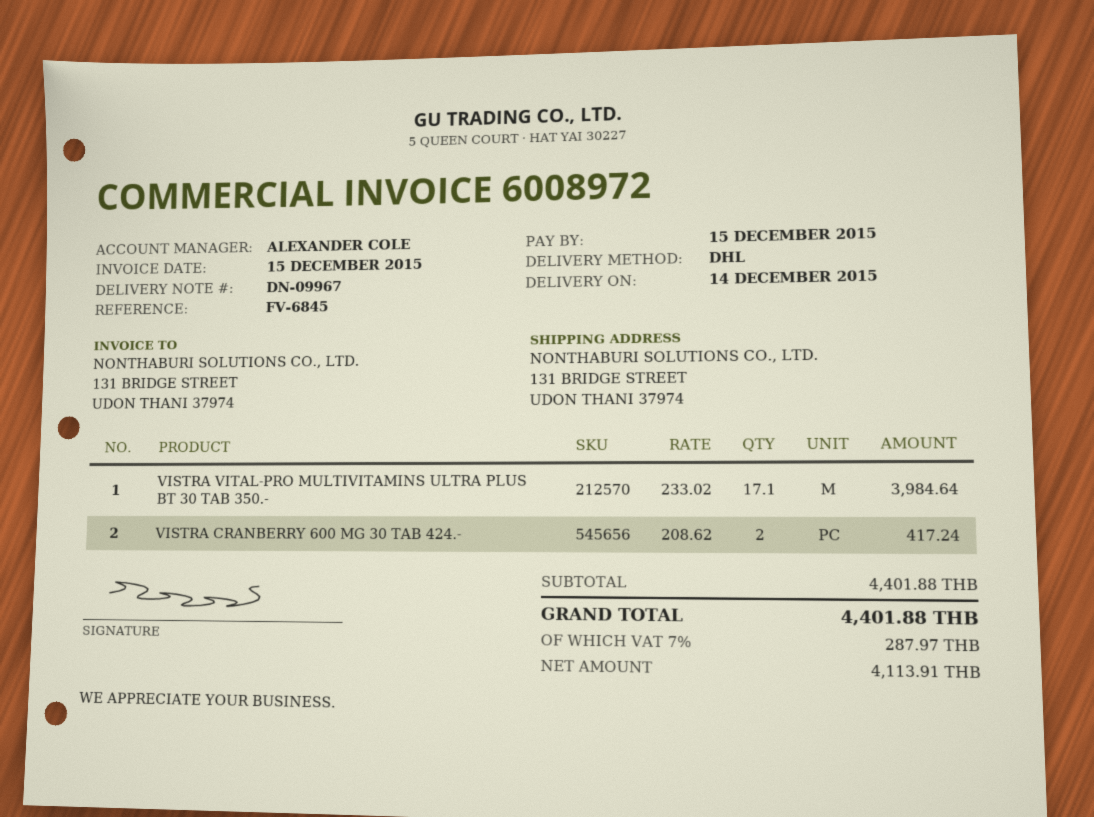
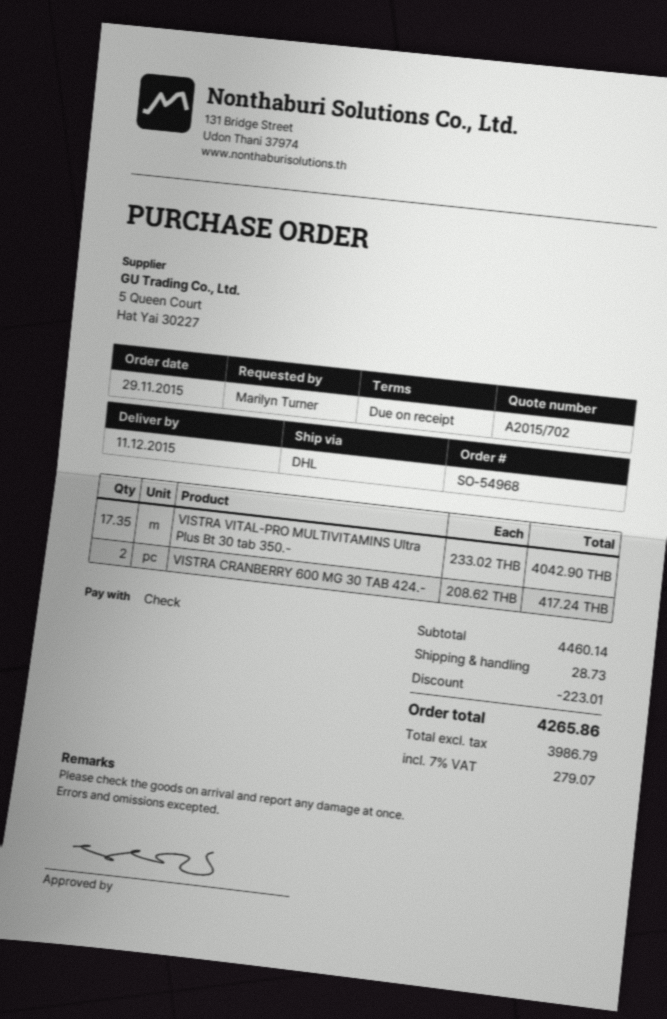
delivery date: 2015-12-14 -> 2015-12-11
VISTRA VITAL-PRO MULTIVITAMINS ULTRA PLUS BT 30 TAB 350.-: 17.1 x 233.02 = 3984.64 -> 17.35 x 233.02 = 4042.90
subtotal: 4401.88 -> 4460.14
discount: none -> 223.01
shipping: none -> 28.73
net: 4113.91 -> 3986.79
tax: 7% = 287.97 -> 7% = 279.07
total: 4401.88 -> 4265.86

